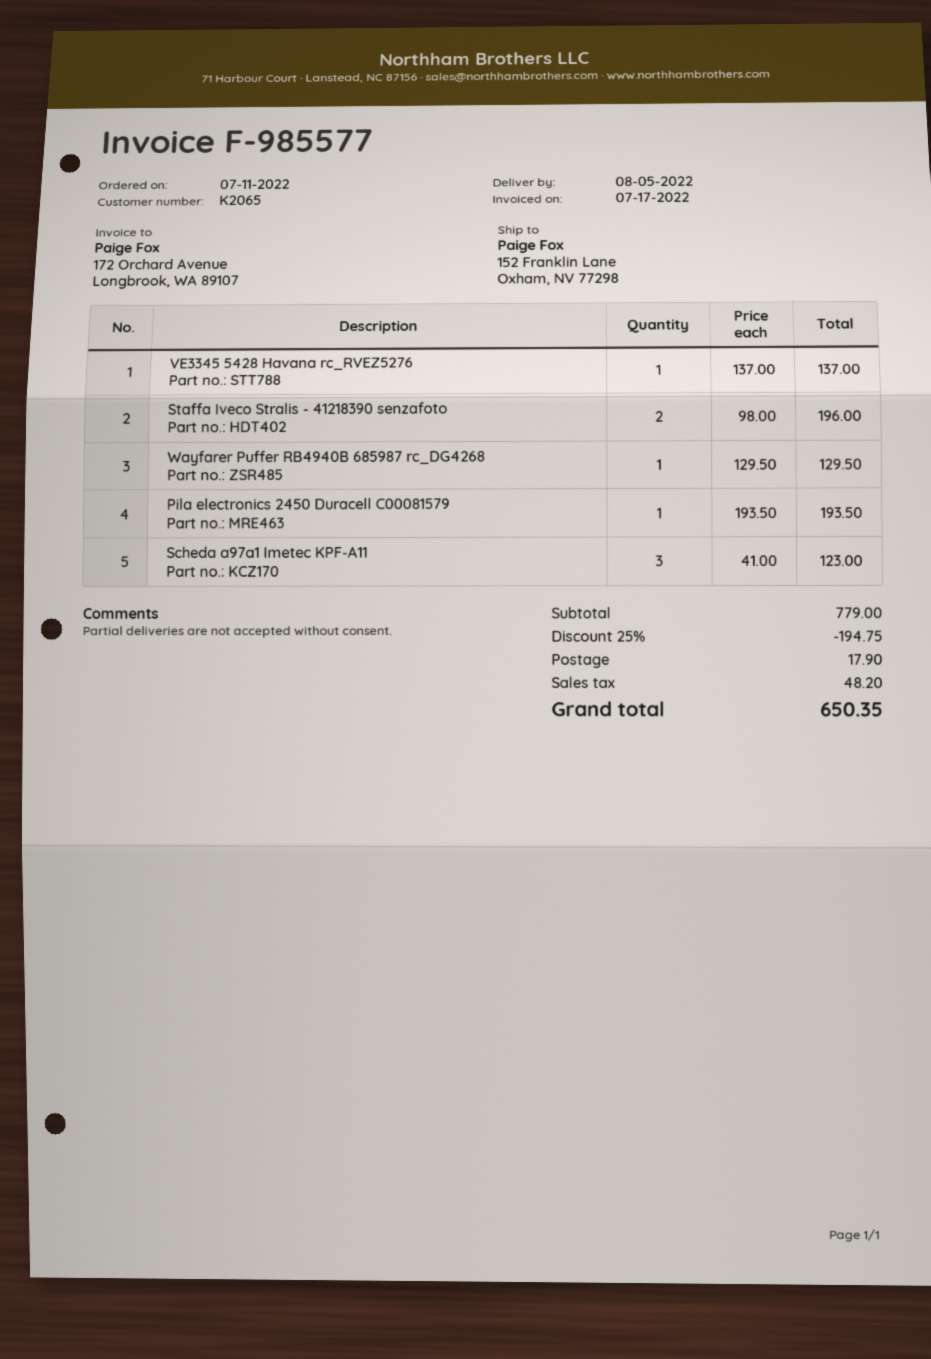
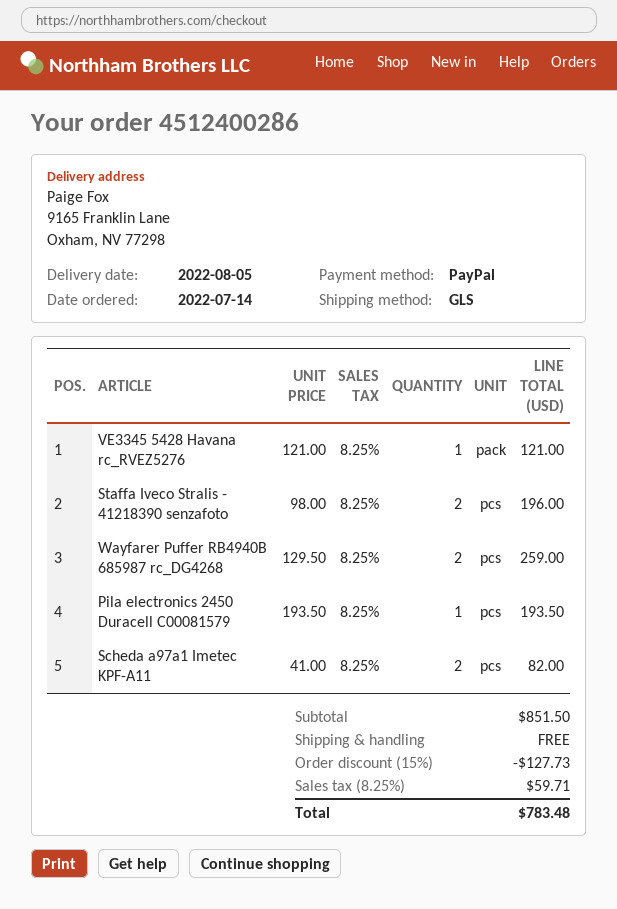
order date: 2022-07-11 -> 2022-07-14
ship to: 152 Franklin Lane, Oxham, NV 77298 -> 9165 Franklin Lane, Oxham, NV 77298
VE3345 5428 Havana rc_RVEZ5276: 1 x 137.00 = 137.00 -> 1 x 121.00 = 121.00
Wayfarer Puffer RB4940B 685987 rc_DG4268: 1 x 129.50 = 129.50 -> 2 x 129.50 = 259.00
Scheda a97a1 Imetec KPF-A11: 3 x 41.00 = 123.00 -> 2 x 41.00 = 82.00
subtotal: 779.00 -> 851.50
discount: 25% = 194.75 -> 15% = 127.73
shipping: 17.90 -> 0.00
tax: 48.20 -> 59.71
total: 650.35 -> 783.48

